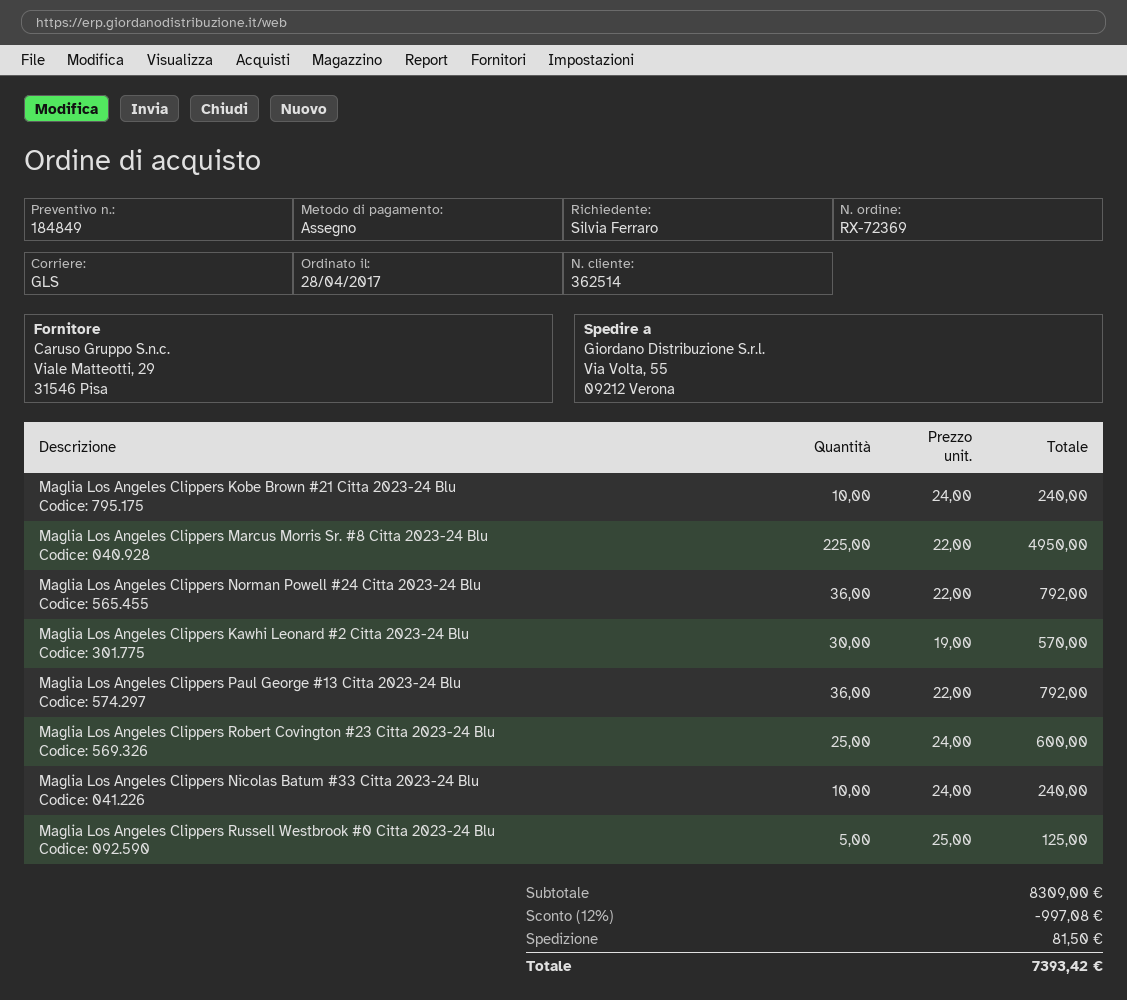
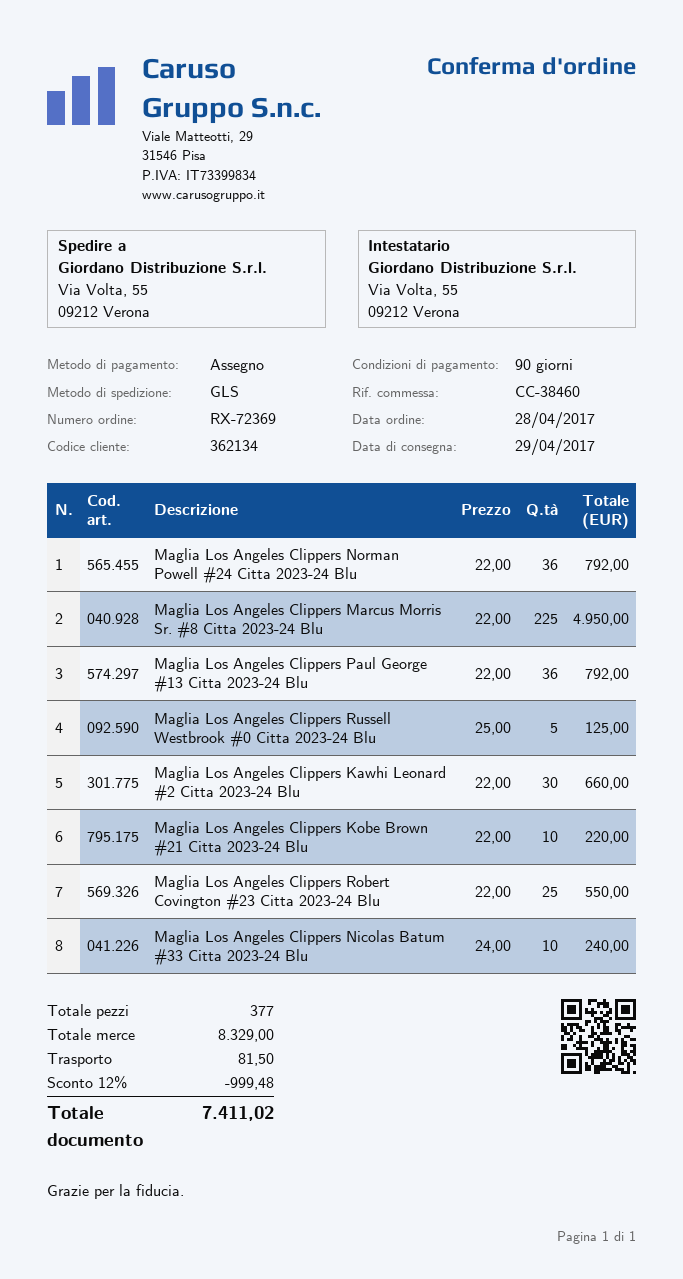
customer number: 362514 -> 362134
Maglia Los Angeles Clippers Kobe Brown #21 Citta 2023-24 Blu: 10 x 24.00 = 240.00 -> 10 x 22.00 = 220.00
Maglia Los Angeles Clippers Kawhi Leonard #2 Citta 2023-24 Blu: 30 x 19.00 = 570.00 -> 30 x 22.00 = 660.00
Maglia Los Angeles Clippers Robert Covington #23 Citta 2023-24 Blu: 25 x 24.00 = 600.00 -> 25 x 22.00 = 550.00
subtotal: 8309.00 -> 8329.00
discount: 12% = 997.08 -> 12% = 999.48
total: 7393.42 -> 7411.02

